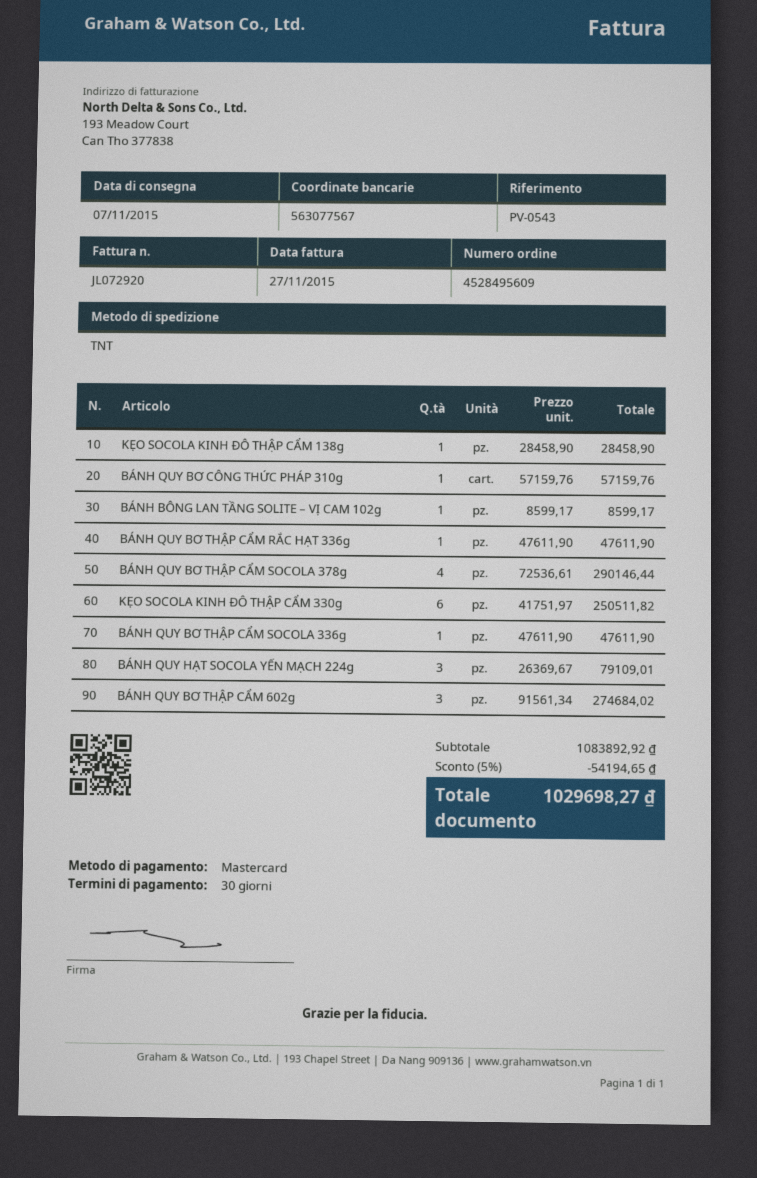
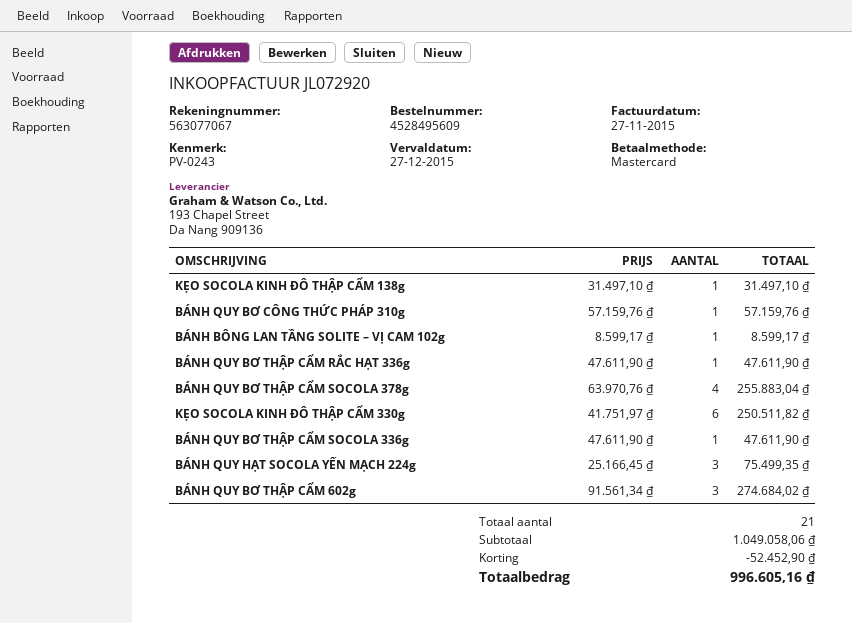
reference: PV-0543 -> PV-0243
bank account: 563077567 -> 563077067
KẸO SOCOLA KINH ĐÔ THẬP CẨM 138g: 1 x 28458.90 = 28458.90 -> 1 x 31497.10 = 31497.10
BÁNH QUY BƠ THẬP CẨM SOCOLA 378g: 4 x 72536.61 = 290146.44 -> 4 x 63970.76 = 255883.04
BÁNH QUY HẠT SOCOLA YẾN MẠCH 224g: 3 x 26369.67 = 79109.01 -> 3 x 25166.45 = 75499.35
subtotal: 1083892.92 -> 1049058.06
discount: 54194.65 -> 52452.90
total: 1029698.27 -> 996605.16

